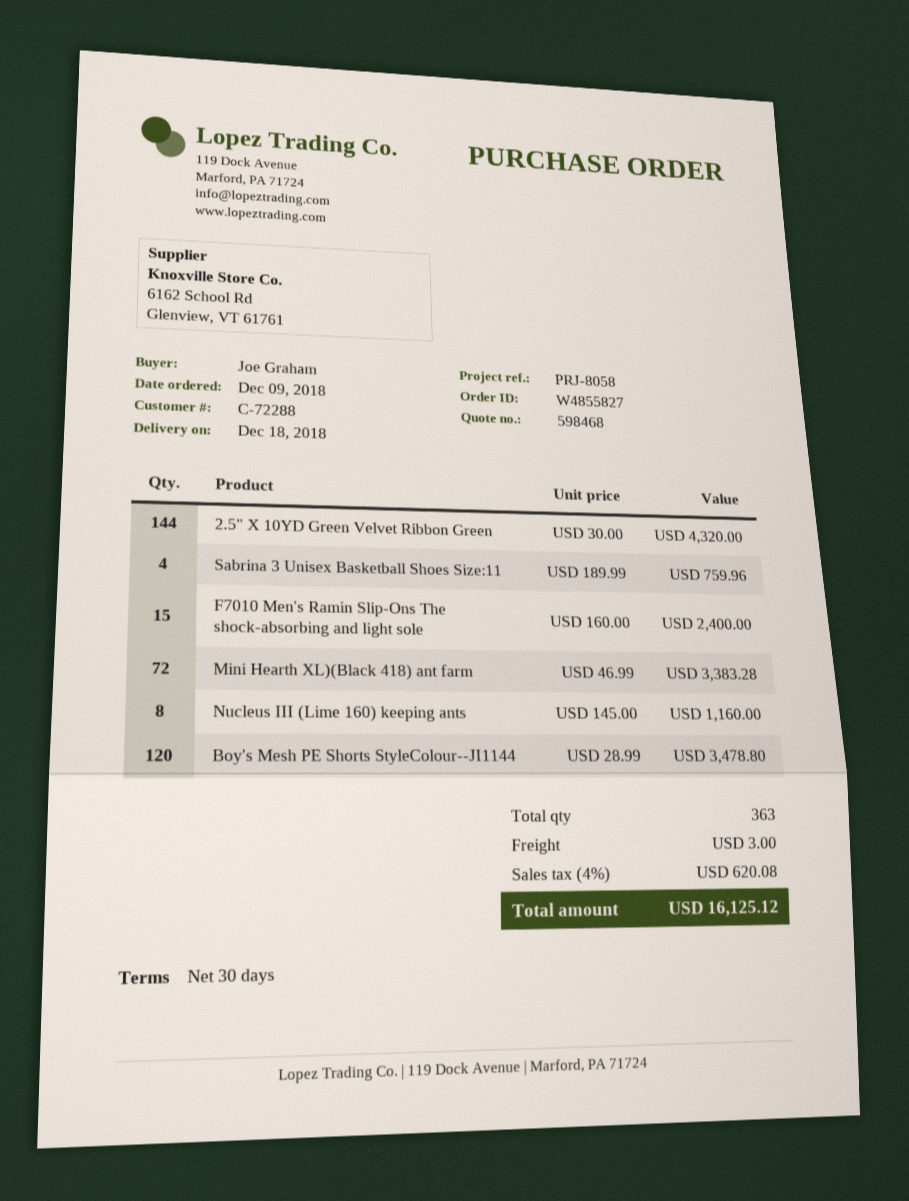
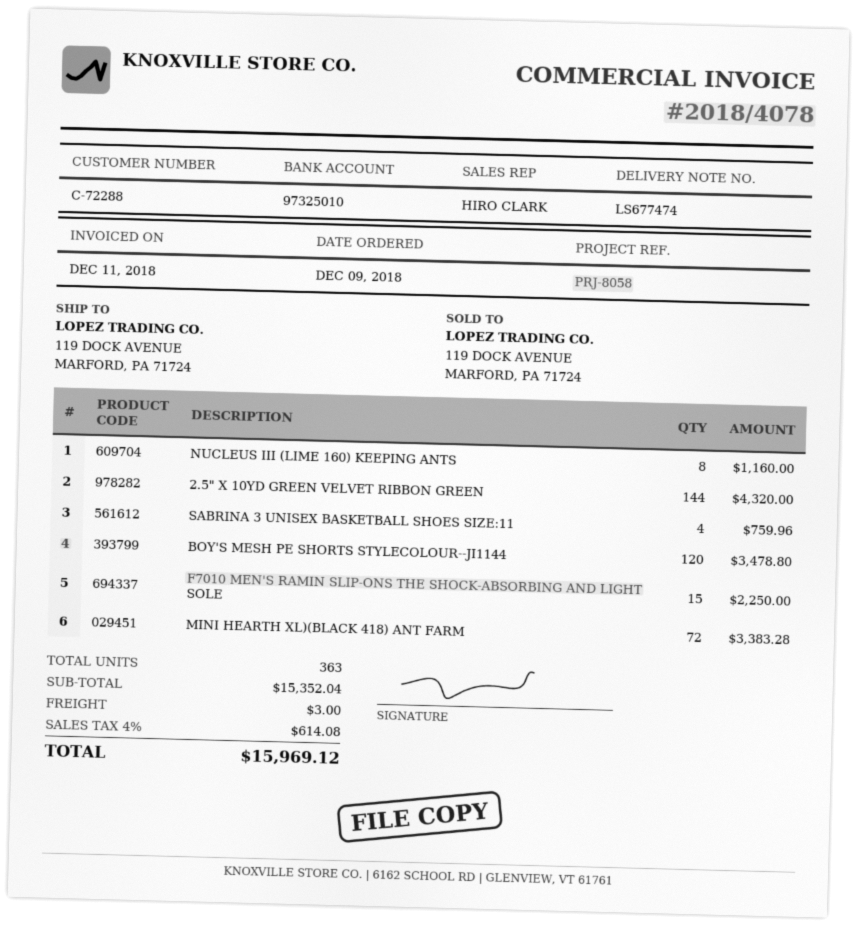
F7010 Men's Ramin Slip-Ons The shock-absorbing and light sole: 15 for 2400.00 -> 15 for 2250.00
tax: 4% = 620.08 -> 4% = 614.08
total: 16125.12 -> 15969.12

